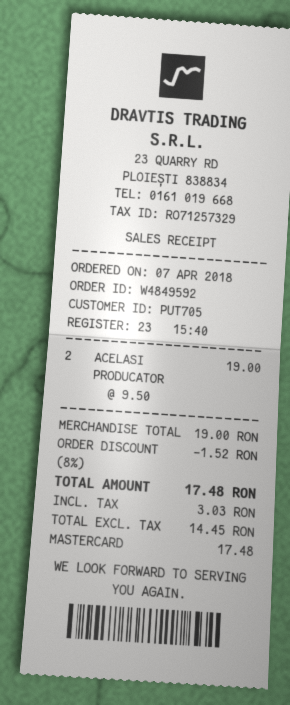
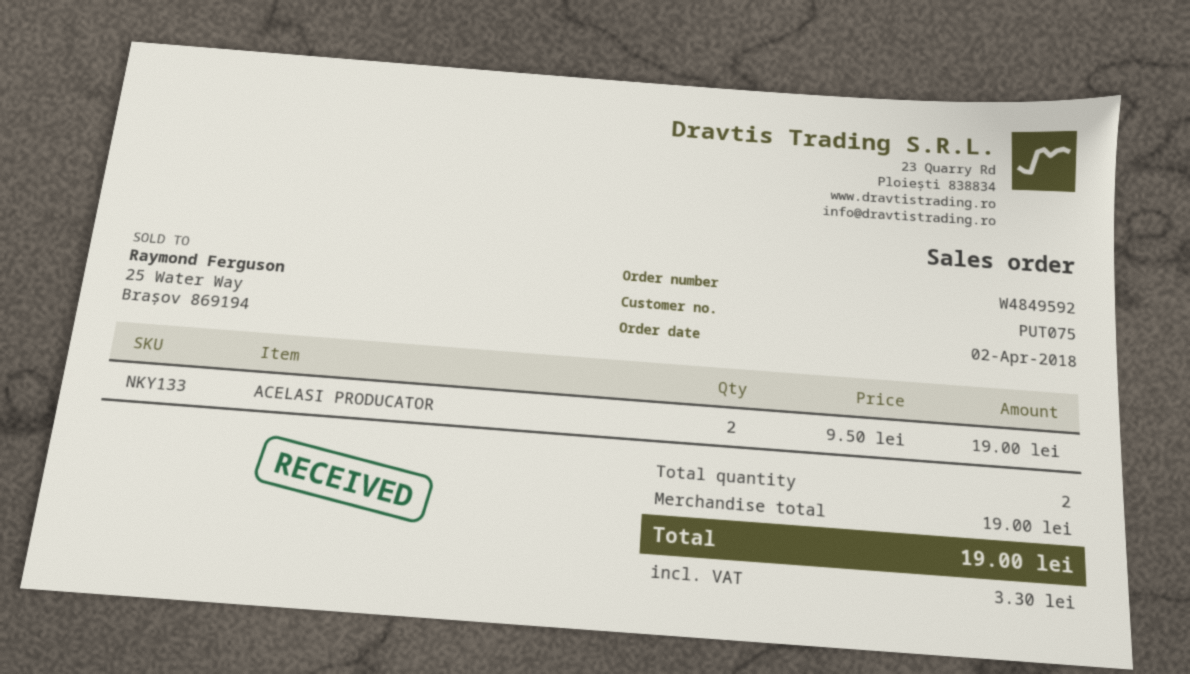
order date: 2018-04-07 -> 2018-04-02
customer number: PUT705 -> PUT075
discount: 8% = 1.52 -> none
tax: 3.03 -> 3.30
total: 17.48 -> 19.00

